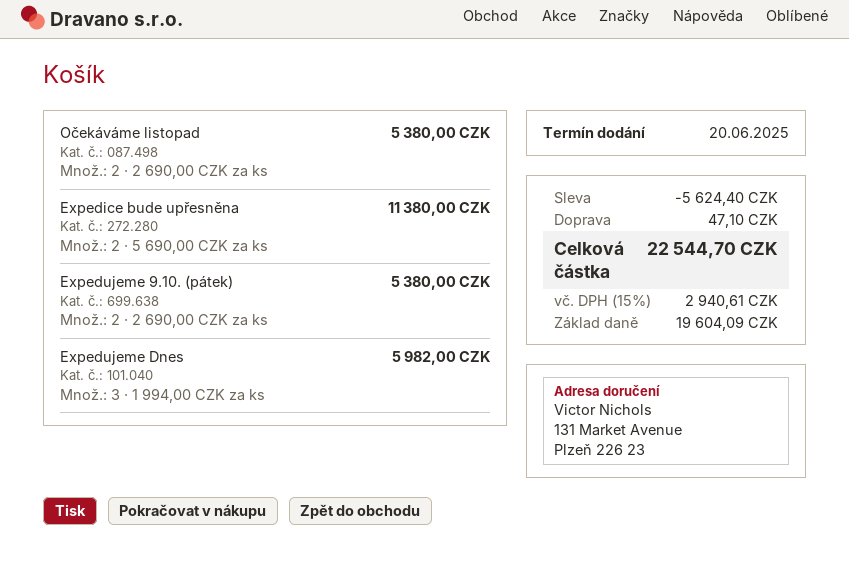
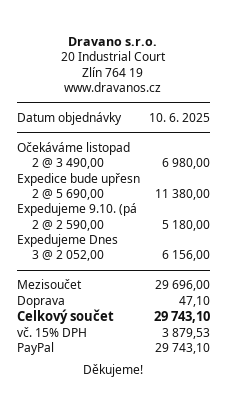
Očekáváme listopad: 2 x 2690.00 = 5380.00 -> 2 x 3490.00 = 6980.00
Expedujeme 9.10. (pátek): 2 x 2690.00 = 5380.00 -> 2 x 2590.00 = 5180.00
Expedujeme Dnes: 3 x 1994.00 = 5982.00 -> 3 x 2052.00 = 6156.00
discount: 5624.40 -> none
tax: 15% = 2940.61 -> 15% = 3879.53
total: 22544.70 -> 29743.10

